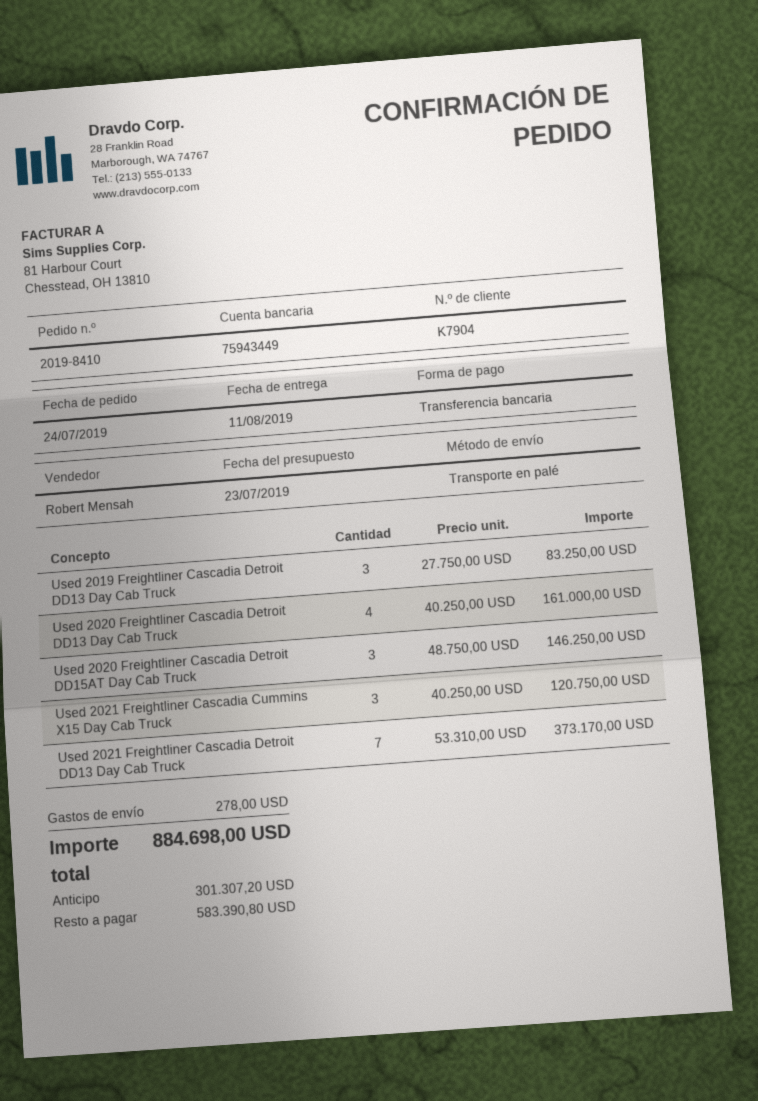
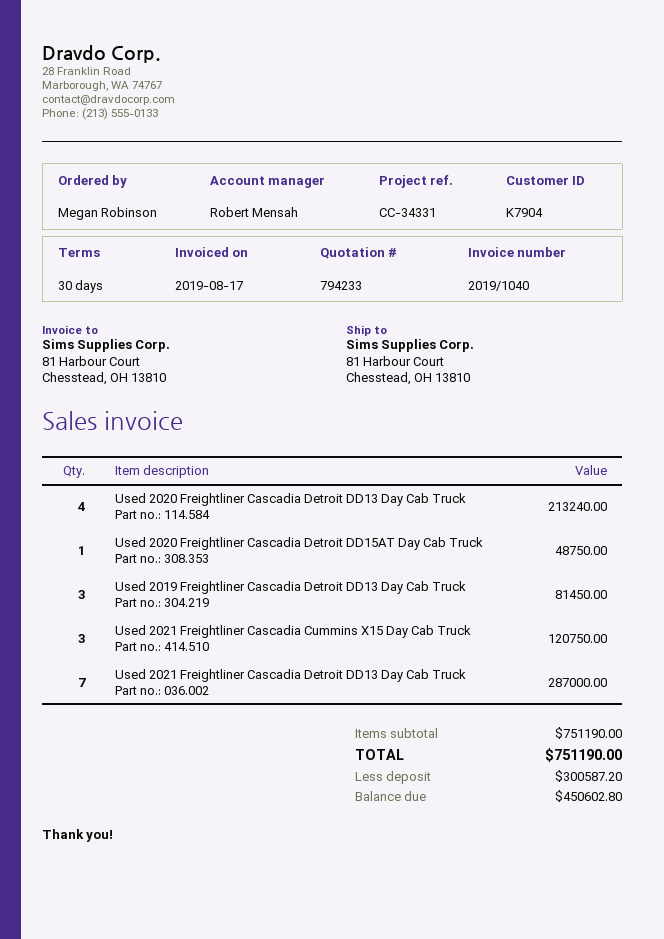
Used 2019 Freightliner Cascadia Detroit DD13 Day Cab Truck: 3 for 83250.00 -> 3 for 81450.00
Used 2020 Freightliner Cascadia Detroit DD13 Day Cab Truck: 4 for 161000.00 -> 4 for 213240.00
Used 2020 Freightliner Cascadia Detroit DD15AT Day Cab Truck: 3 for 146250.00 -> 1 for 48750.00
Used 2021 Freightliner Cascadia Detroit DD13 Day Cab Truck: 7 for 373170.00 -> 7 for 287000.00
shipping: 278.00 -> none
total: 884698.00 -> 751190.00
deposit: 301307.20 -> 300587.20
balance: 583390.80 -> 450602.80

